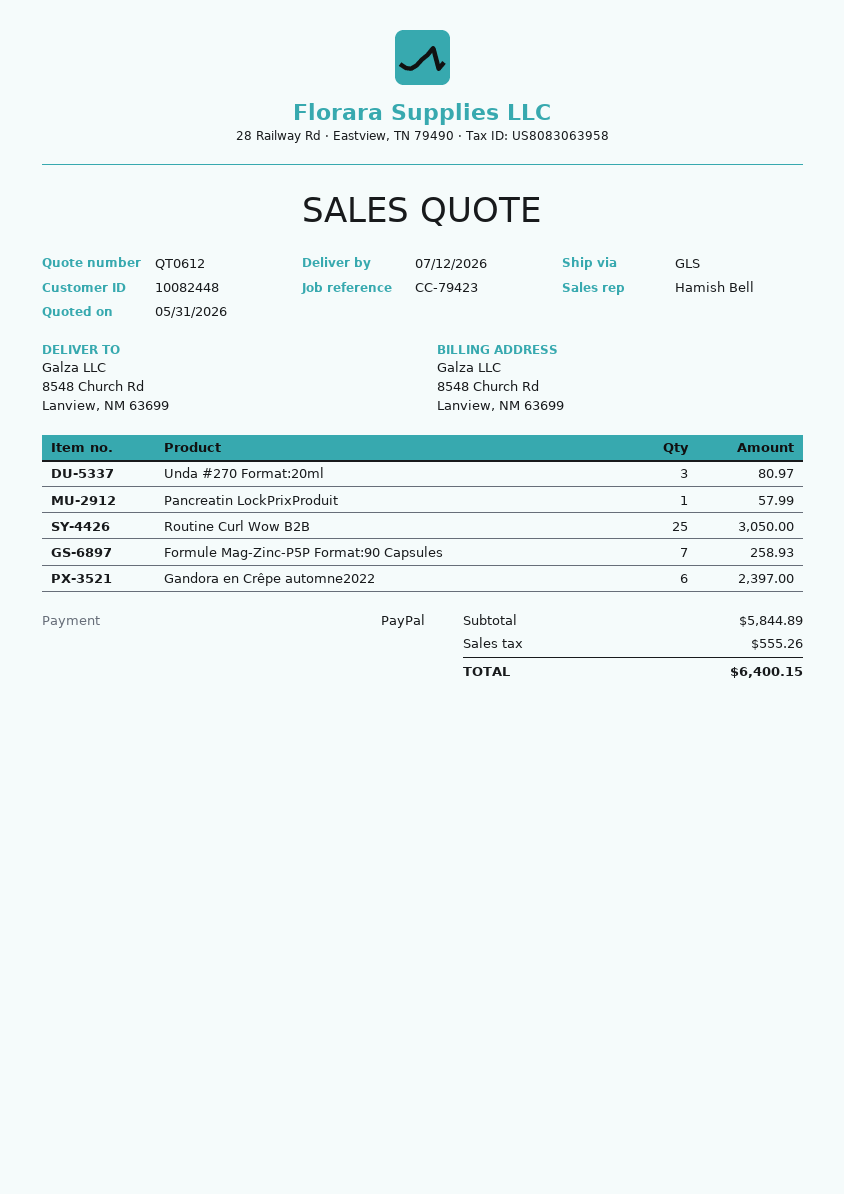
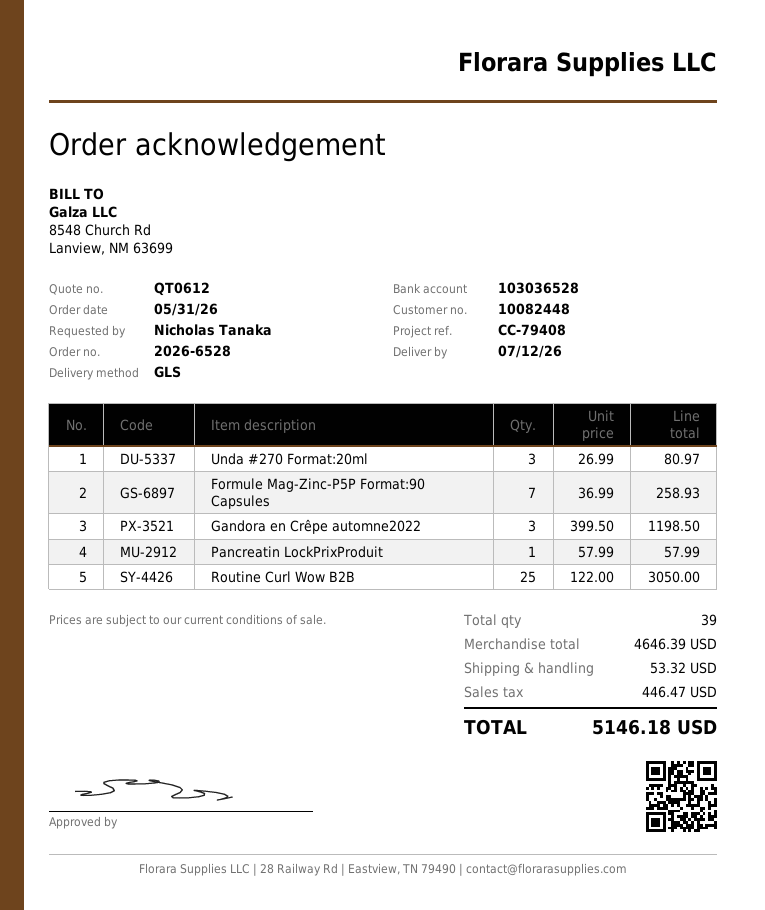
reference: CC-79423 -> CC-79408
Gandora en Crêpe automne2022: 6 for 2397.00 -> 3 for 1198.50
subtotal: 5844.89 -> 4646.39
shipping: none -> 53.32
tax: 555.26 -> 446.47
total: 6400.15 -> 5146.18

